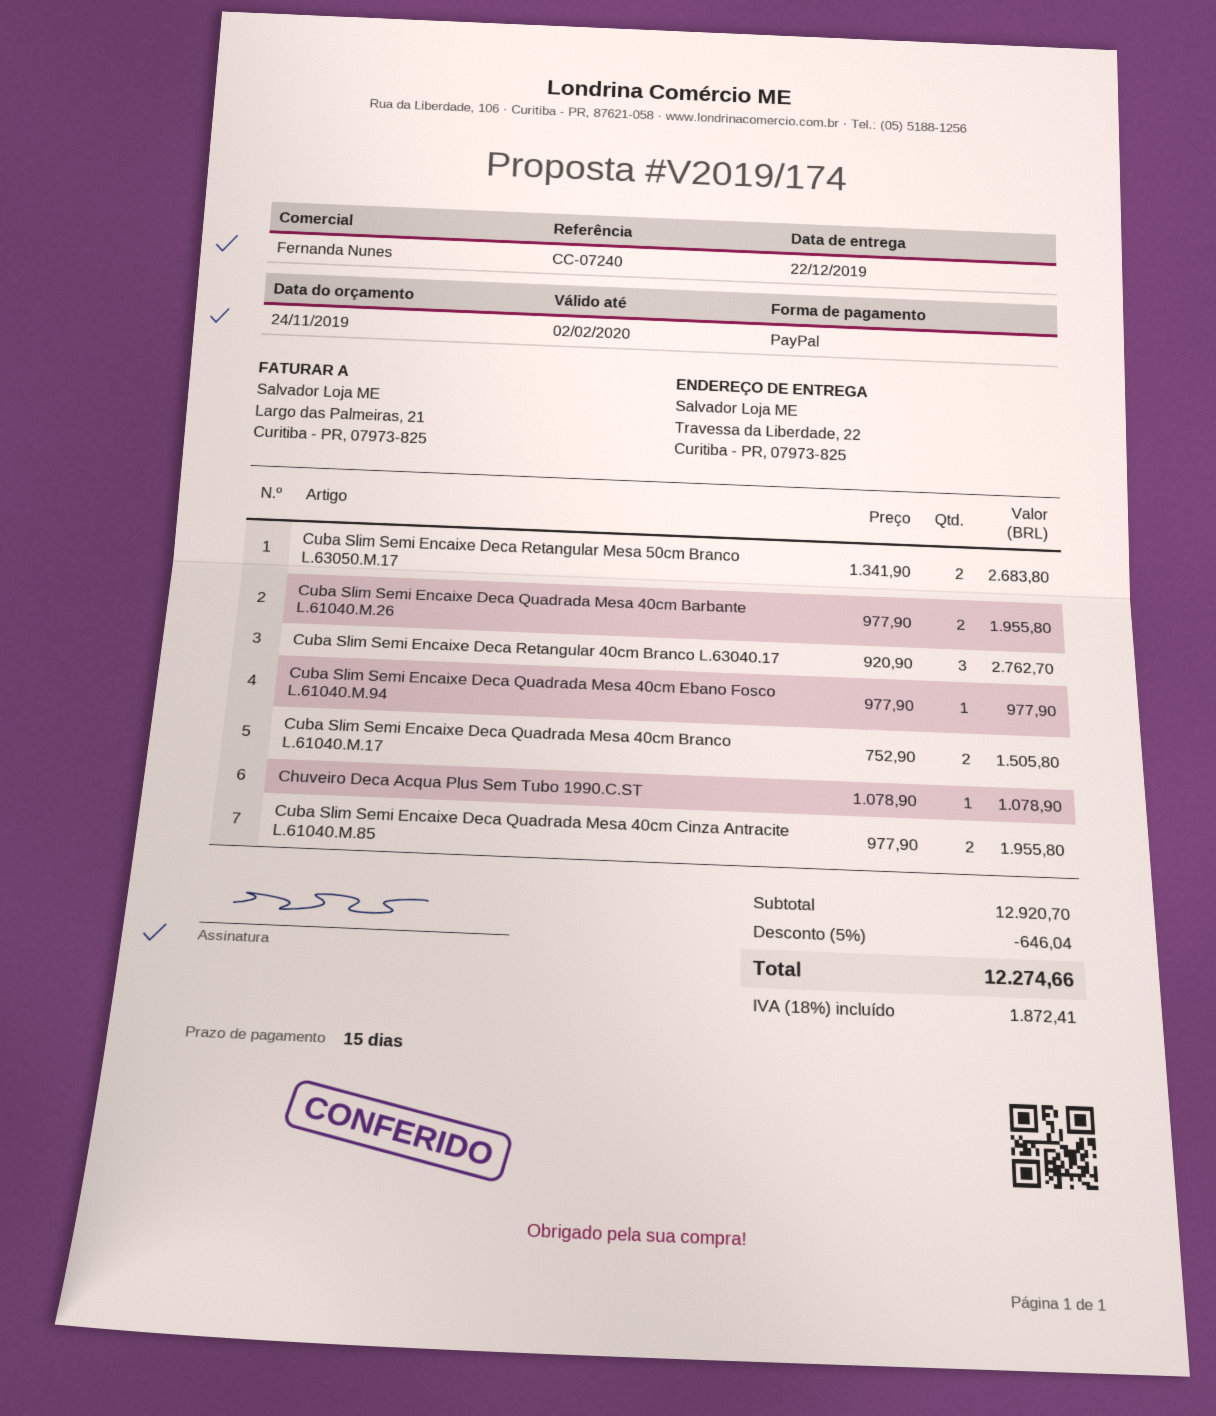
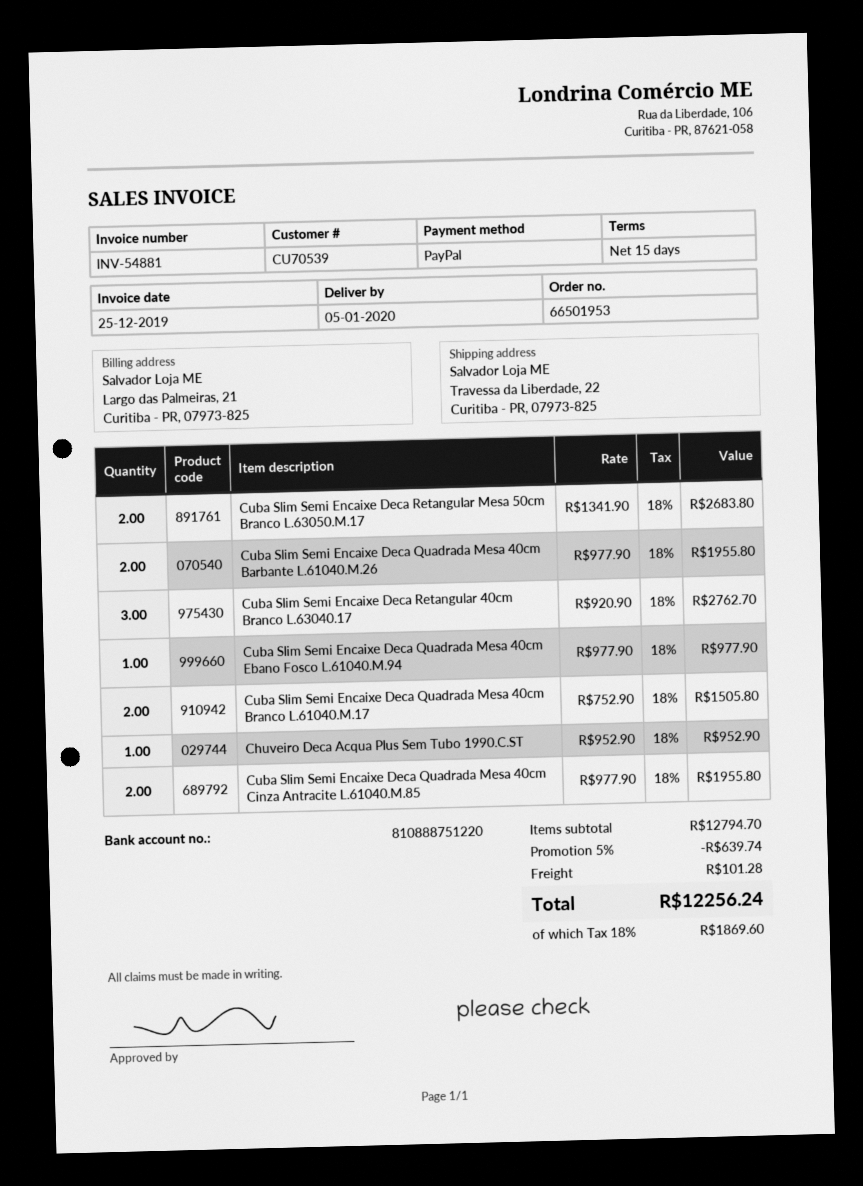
delivery date: 2019-12-22 -> 2020-01-05
Chuveiro Deca Acqua Plus Sem Tubo 1990.C.ST: 1 x 1078.90 = 1078.90 -> 1 x 952.90 = 952.90
subtotal: 12920.70 -> 12794.70
discount: 5% = 646.04 -> 5% = 639.74
shipping: none -> 101.28
tax: 18% = 1872.41 -> 18% = 1869.60
total: 12274.66 -> 12256.24

